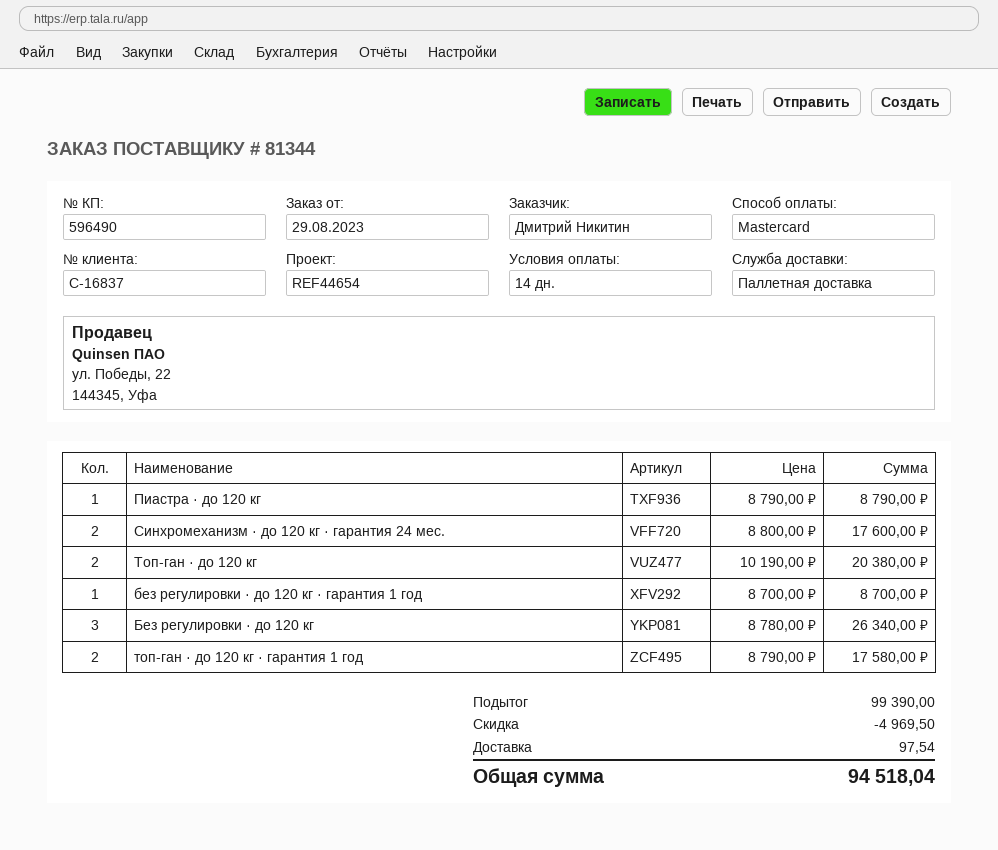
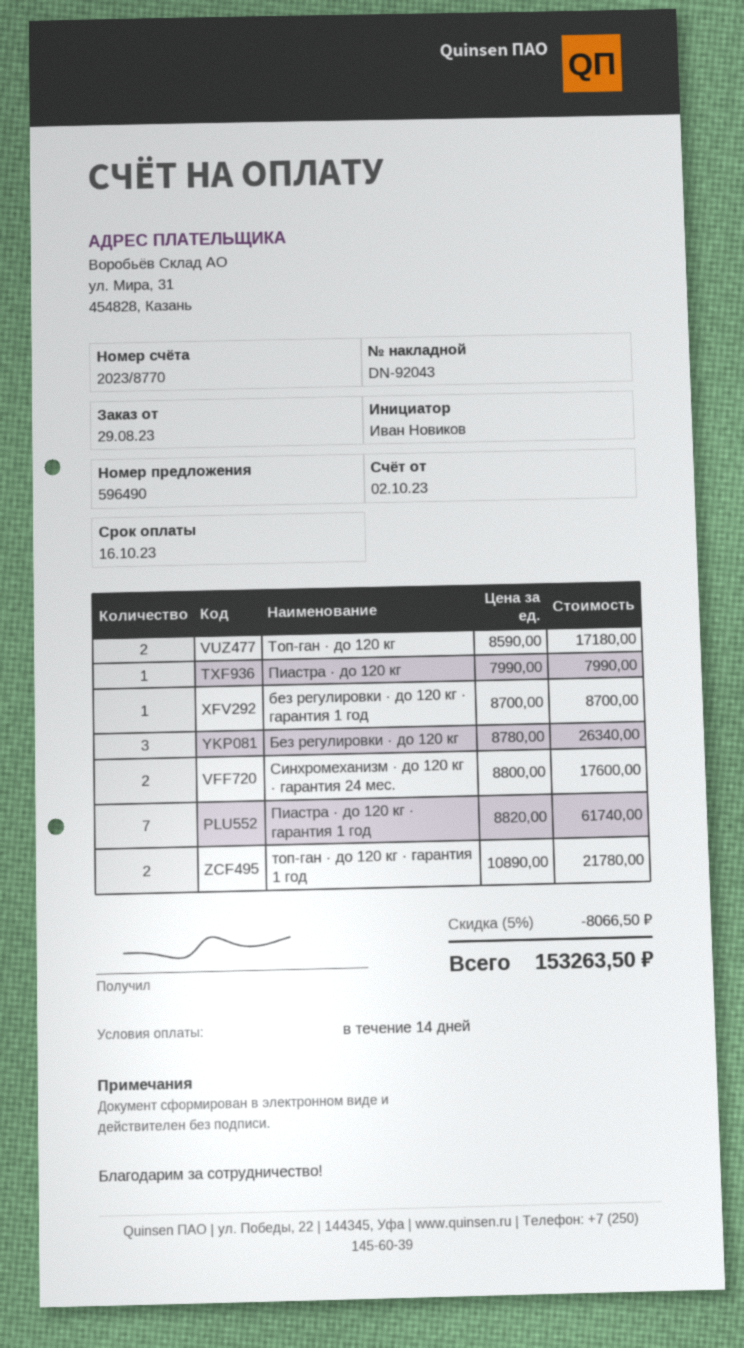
ordered by: Дмитрий Никитин -> Иван Новиков
Пиастра · до 120 кг: 1 x 8790.00 = 8790.00 -> 1 x 7990.00 = 7990.00
Топ-ган · до 120 кг: 2 x 10190.00 = 20380.00 -> 2 x 8590.00 = 17180.00
топ-ган · до 120 кг · гарантия 1 год: 2 x 8790.00 = 17580.00 -> 2 x 10890.00 = 21780.00
Пиастра · до 120 кг · гарантия 1 год: none -> 7 x 8820.00 = 61740.00
discount: 4969.50 -> 8066.50
shipping: 97.54 -> none
total: 94518.04 -> 153263.50

